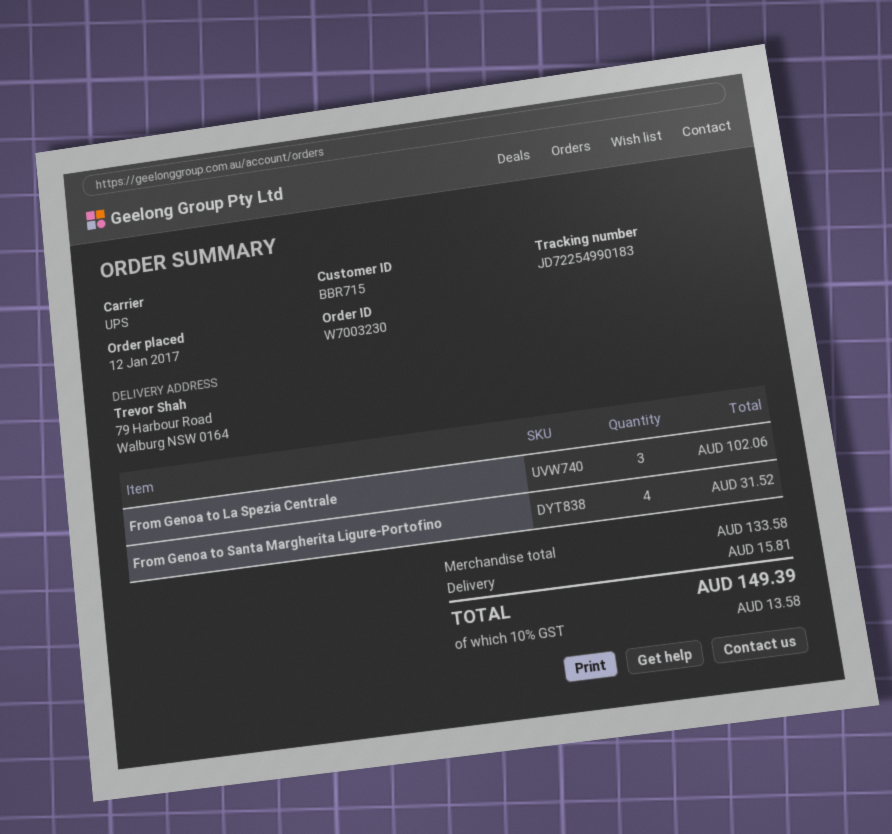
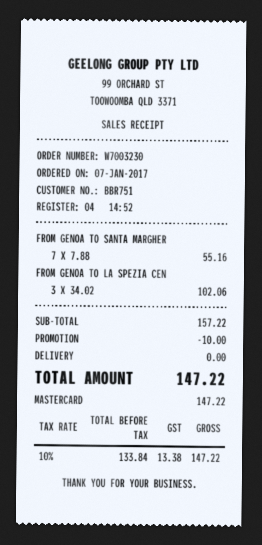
order date: 2017-01-12 -> 2017-01-07
customer number: BBR715 -> BBR751
From Genoa to Santa Margherita Ligure-Portofino: 4 for 31.52 -> 7 for 55.16
subtotal: 133.58 -> 157.22
discount: none -> 10.00
shipping: 15.81 -> 0.00
tax: 10% = 13.58 -> 10% = 13.38
total: 149.39 -> 147.22

